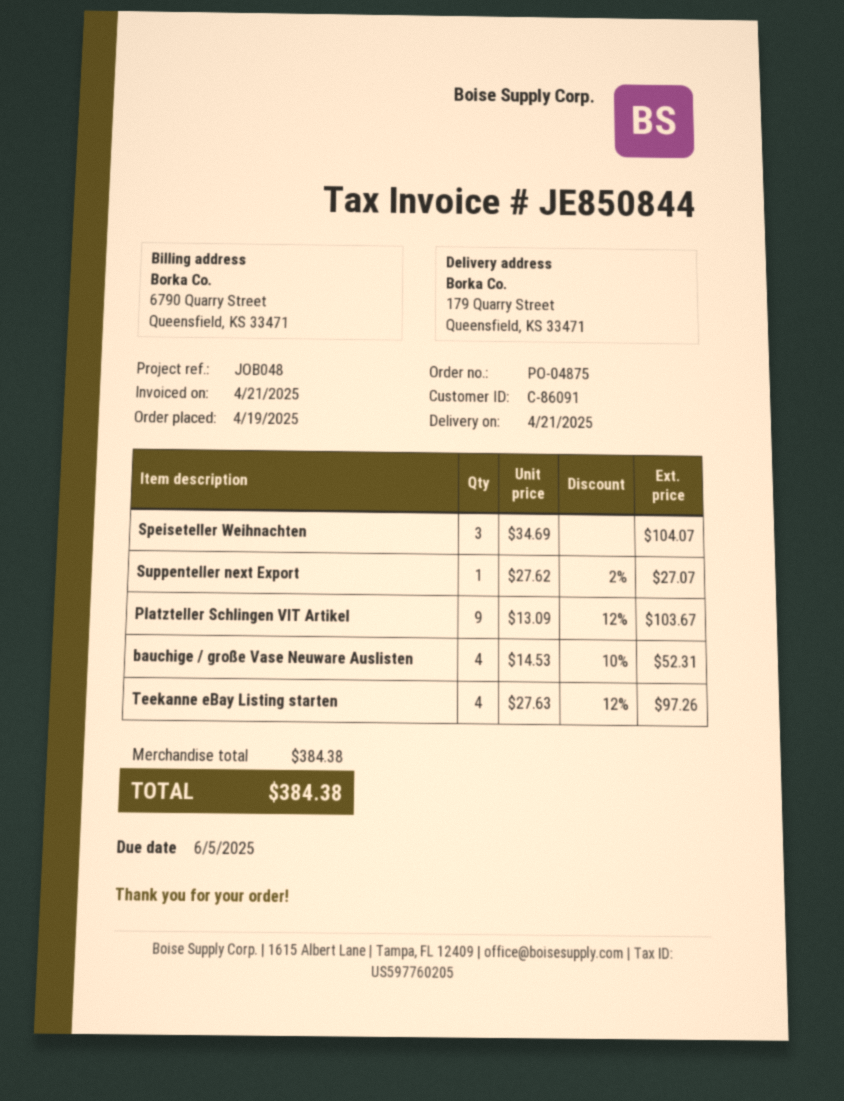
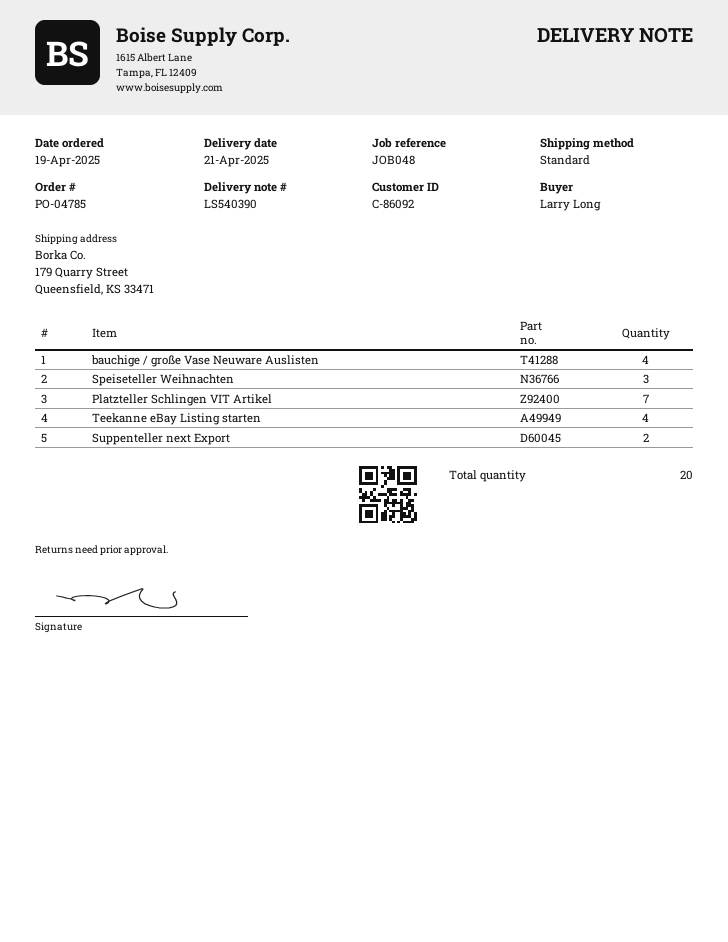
order number: PO-04875 -> PO-04785
customer number: C-86091 -> C-86092
Suppenteller next Export: 1 -> 2
Platzteller Schlingen VIT Artikel: 9 -> 7

